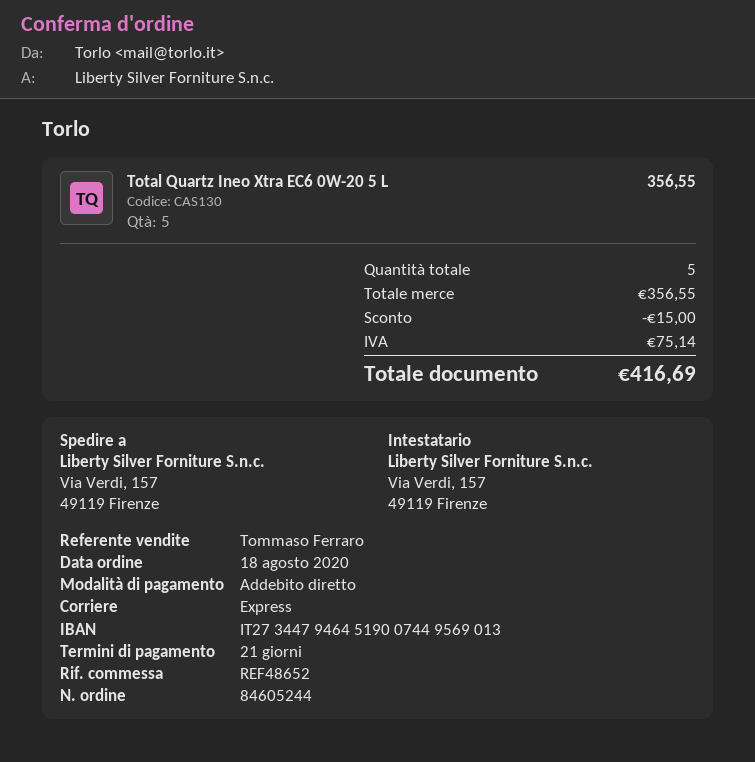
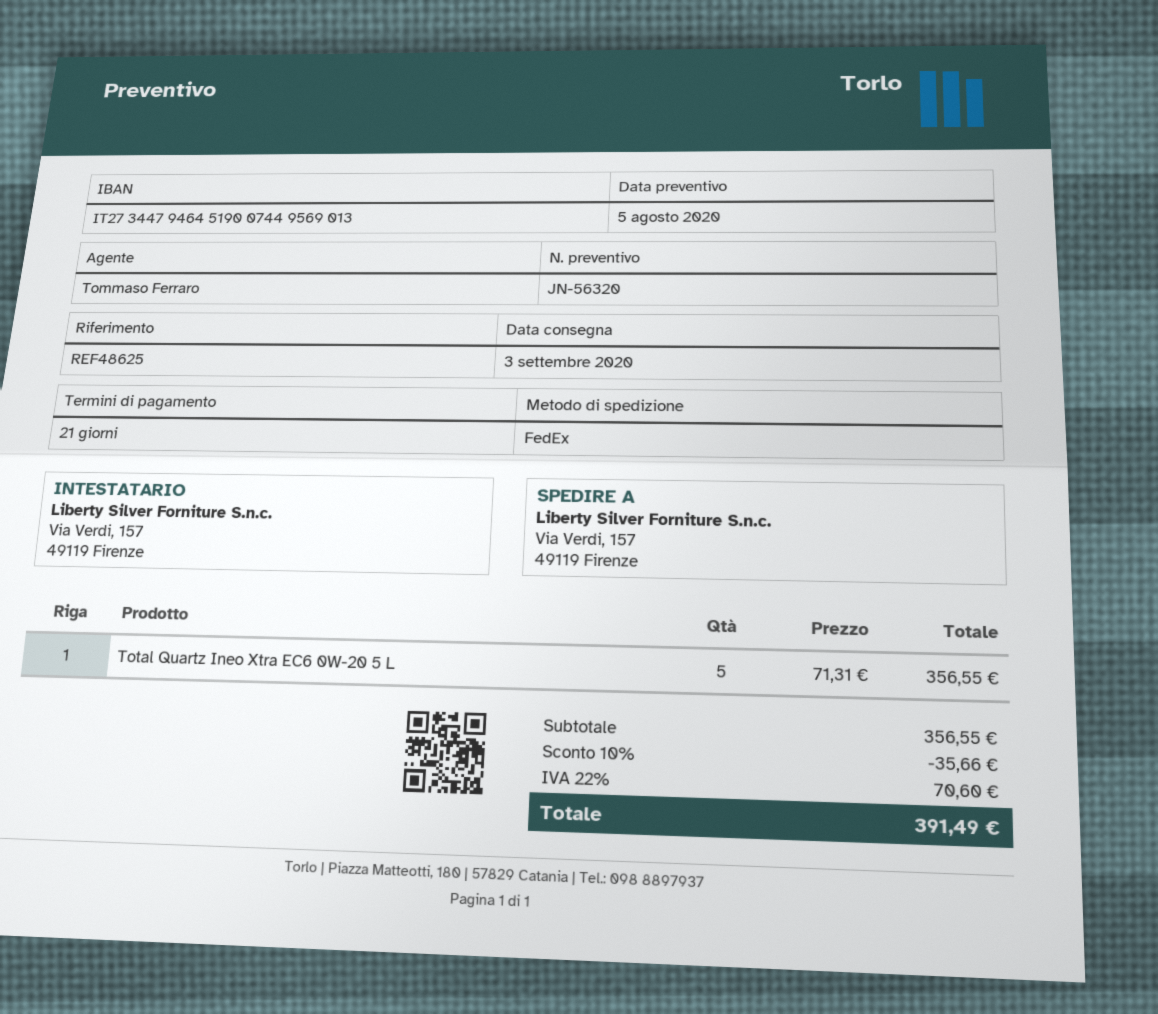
reference: REF48652 -> REF48625
shipping method: express -> FedEx
discount: 15.00 -> 35.66
tax: 75.14 -> 70.60
total: 416.69 -> 391.49

